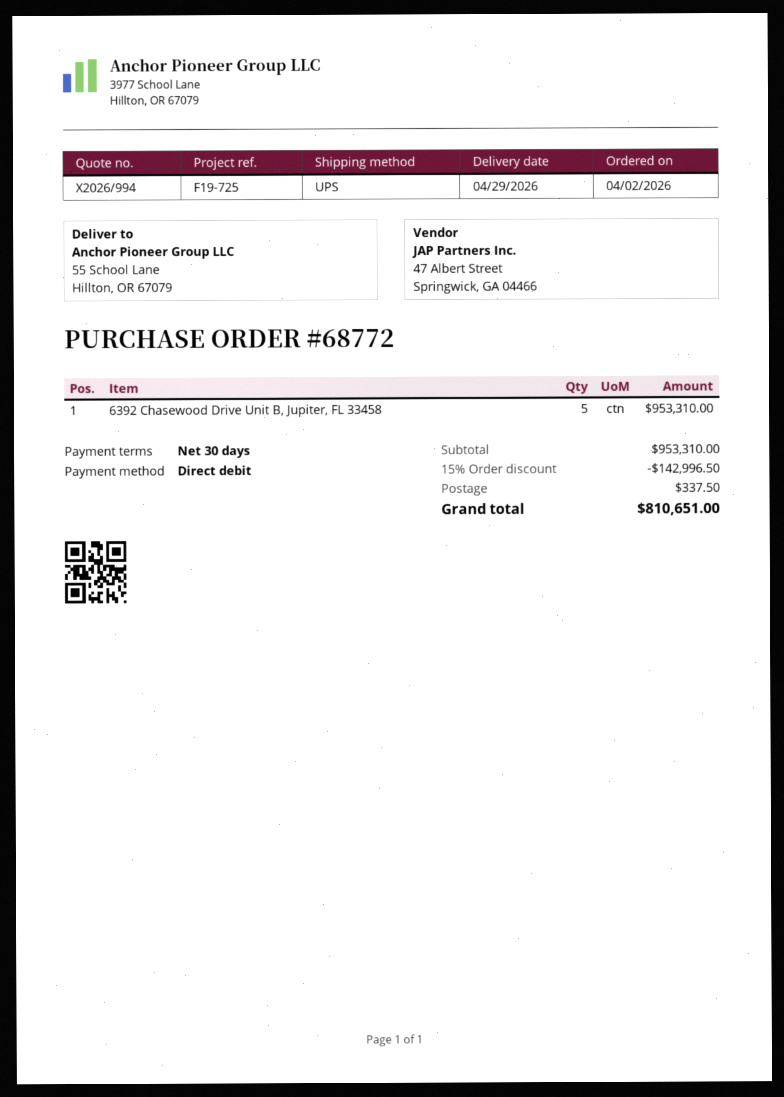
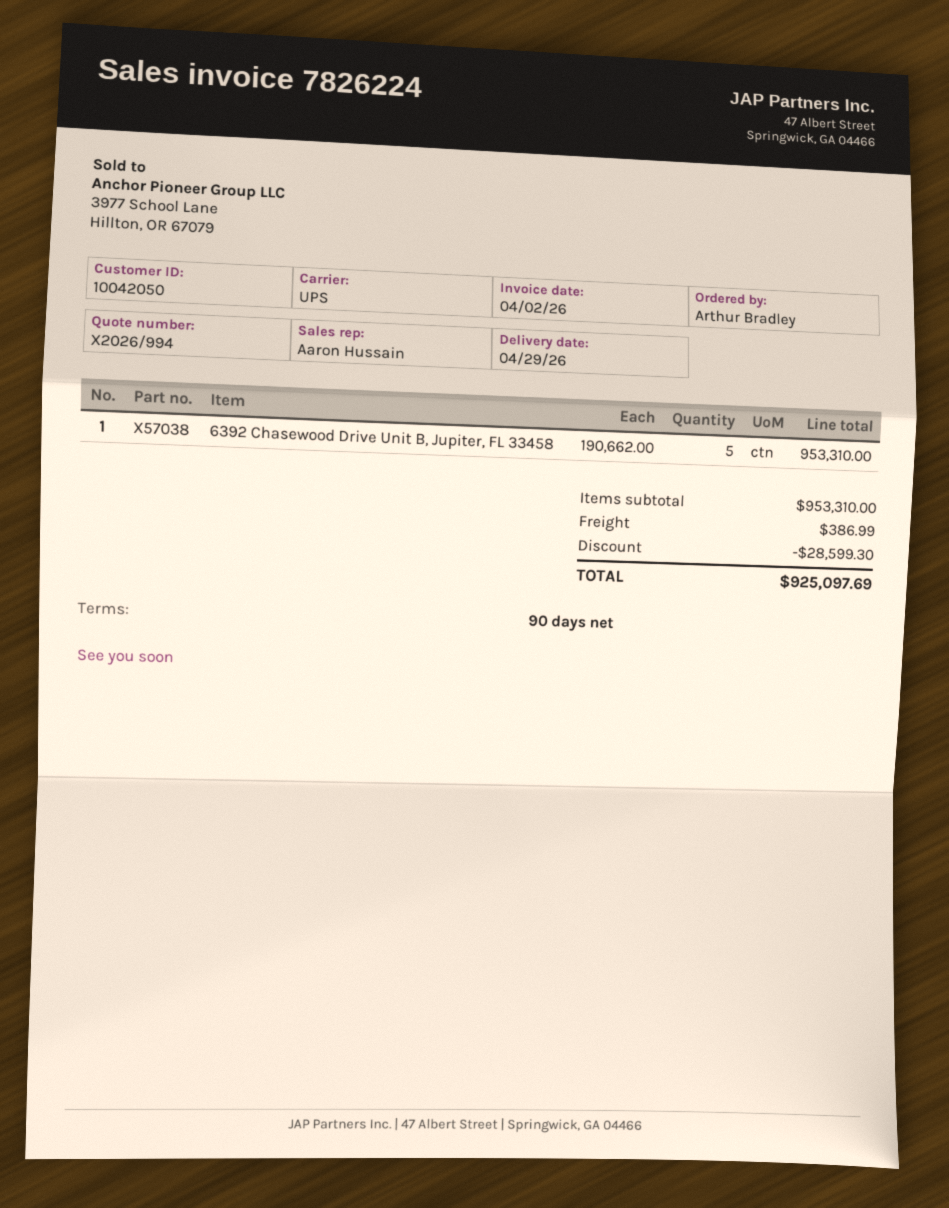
payment terms: 30 days -> 90 days
discount: 142996.50 -> 28599.30
shipping: 337.50 -> 386.99
total: 810651.00 -> 925097.69

